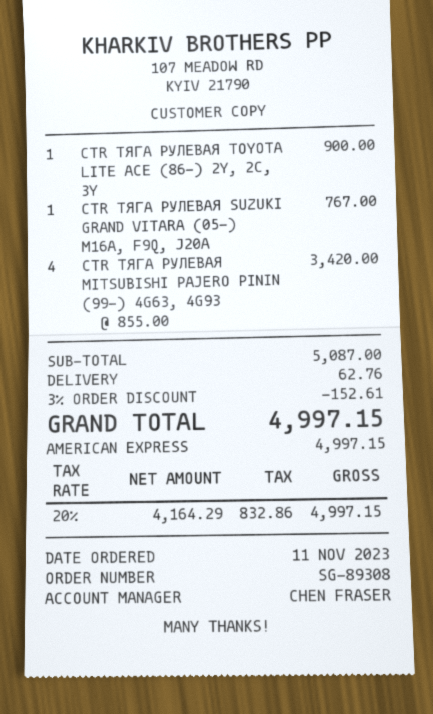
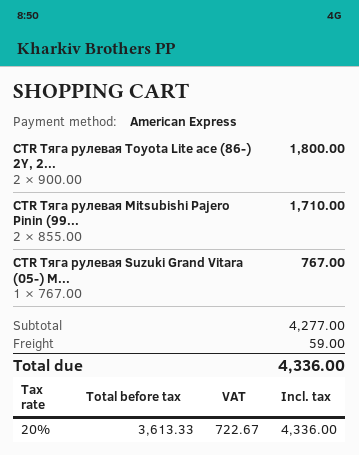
CTR ТЯГА РУЛЕВАЯ TOYOTA LITE ACE (86-) 2Y, 2C, 3Y: 1 x 900.00 = 900.00 -> 2 x 900.00 = 1800.00
CTR ТЯГА РУЛЕВАЯ MITSUBISHI PAJERO PININ (99-) 4G63, 4G93: 4 x 855.00 = 3420.00 -> 2 x 855.00 = 1710.00
subtotal: 5087.00 -> 4277.00
discount: 3% = 152.61 -> none
shipping: 62.76 -> 59.00
net: 4164.29 -> 3613.33
tax: 20% = 832.86 -> 20% = 722.67
total: 4997.15 -> 4336.00

